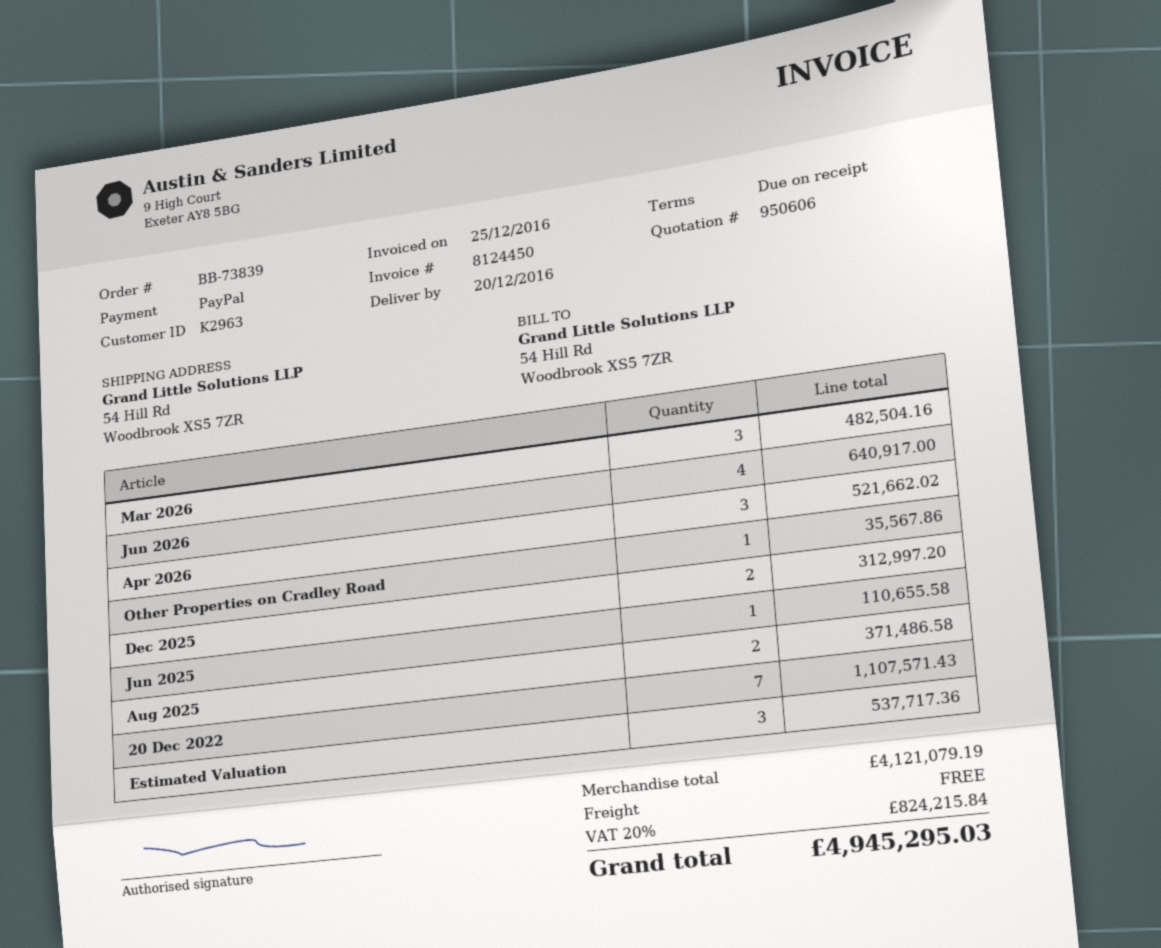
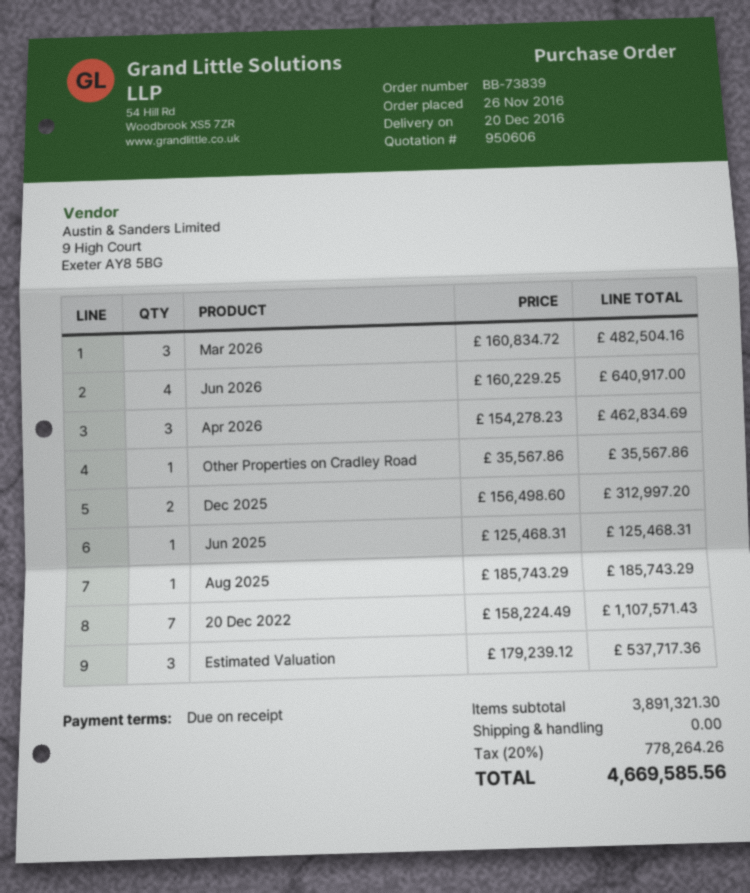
Apr 2026: 3 for 521662.02 -> 3 for 462834.69
Jun 2025: 1 for 110655.58 -> 1 for 125468.31
Aug 2025: 2 for 371486.58 -> 1 for 185743.29
subtotal: 4121079.19 -> 3891321.30
tax: 20% = 824215.84 -> 20% = 778264.26
total: 4945295.03 -> 4669585.56

